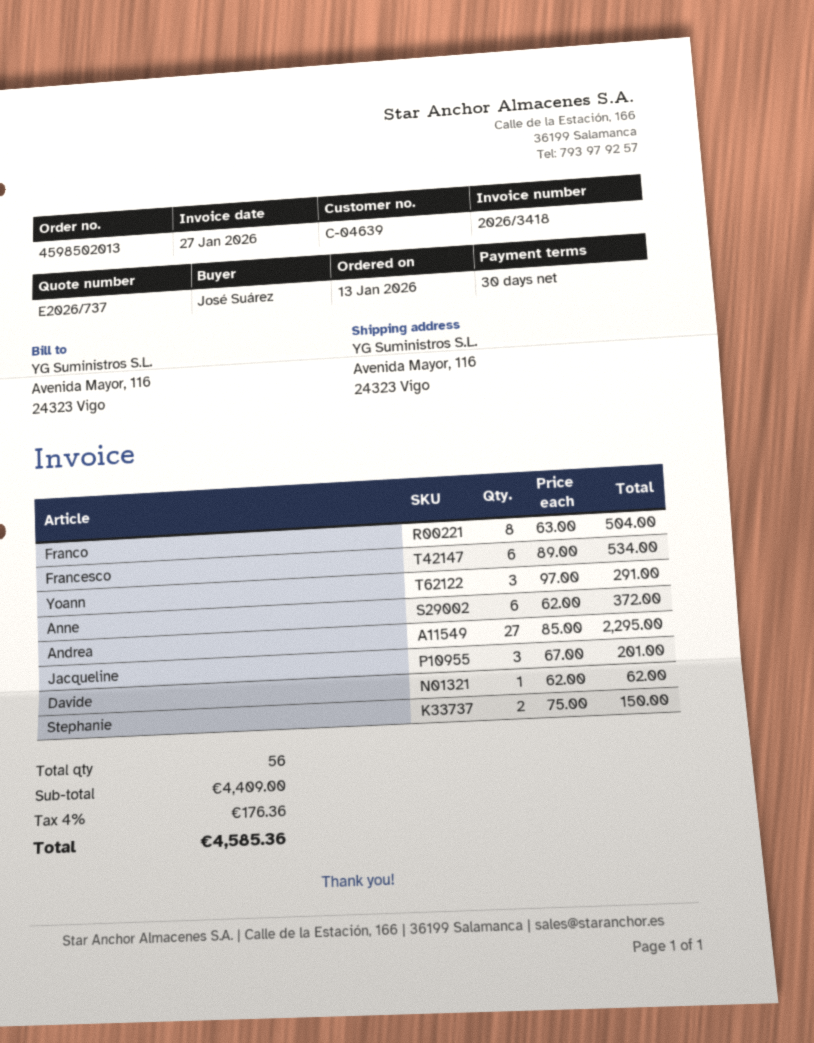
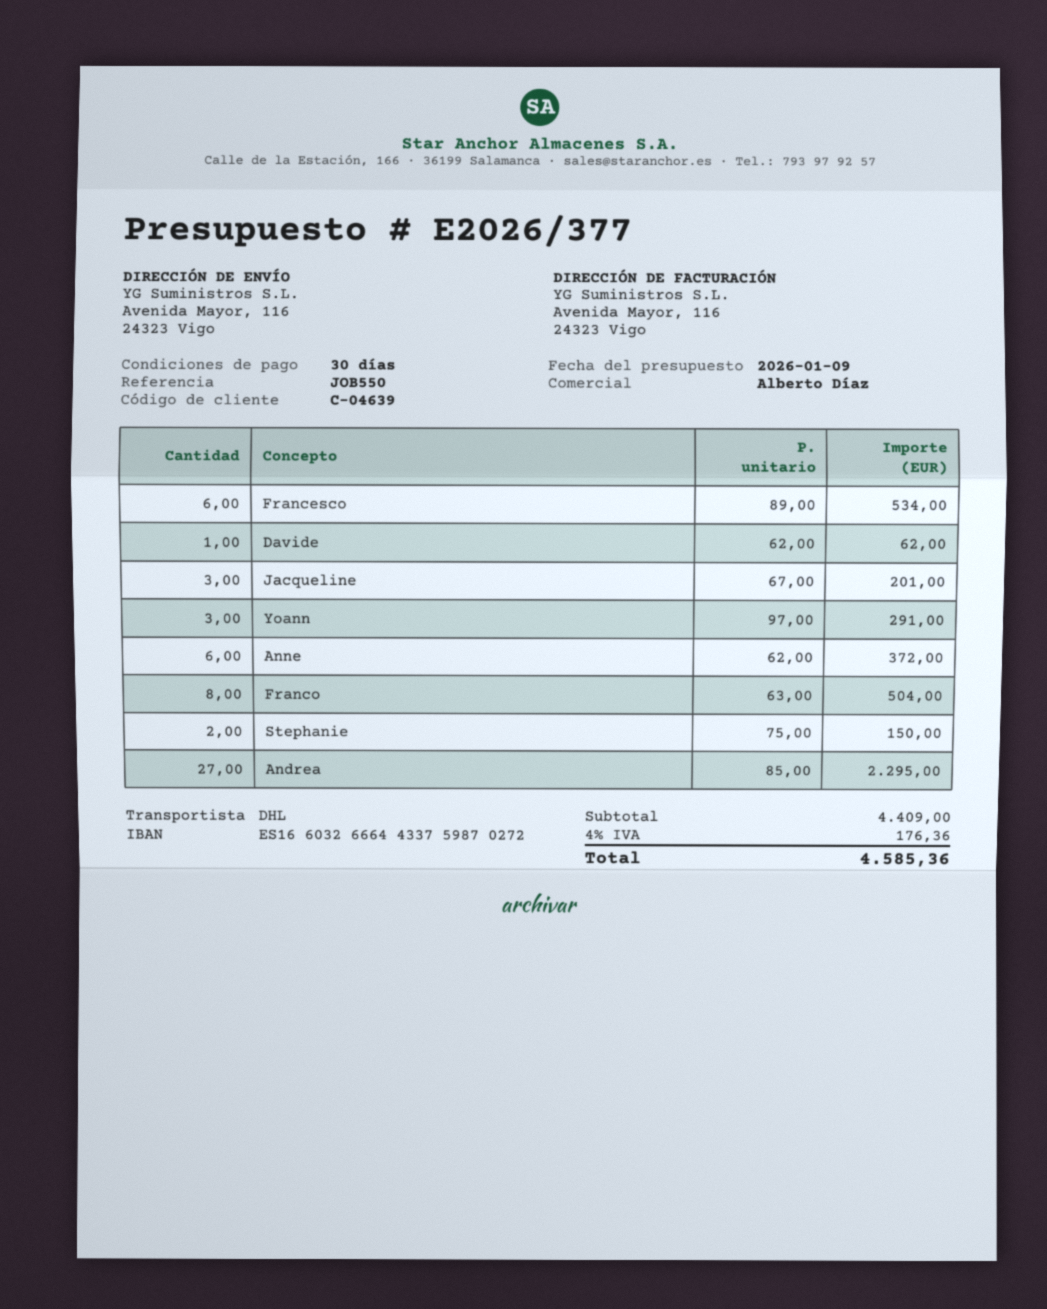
quote number: E2026/737 -> E2026/377

